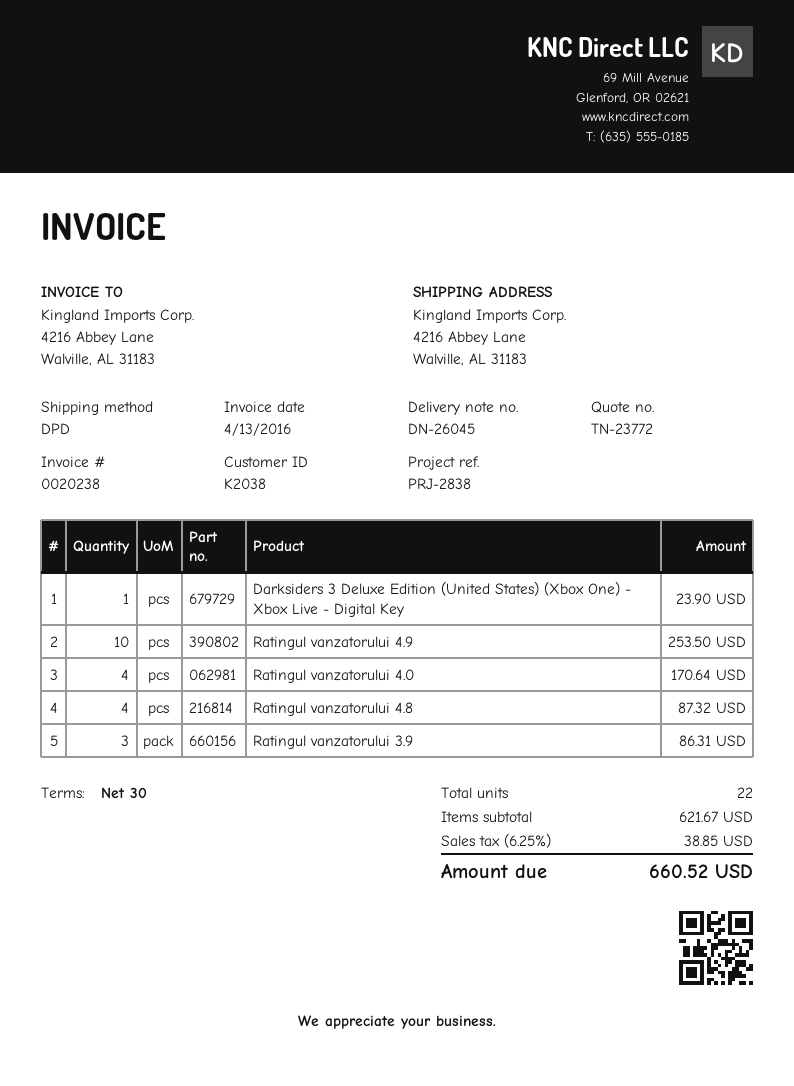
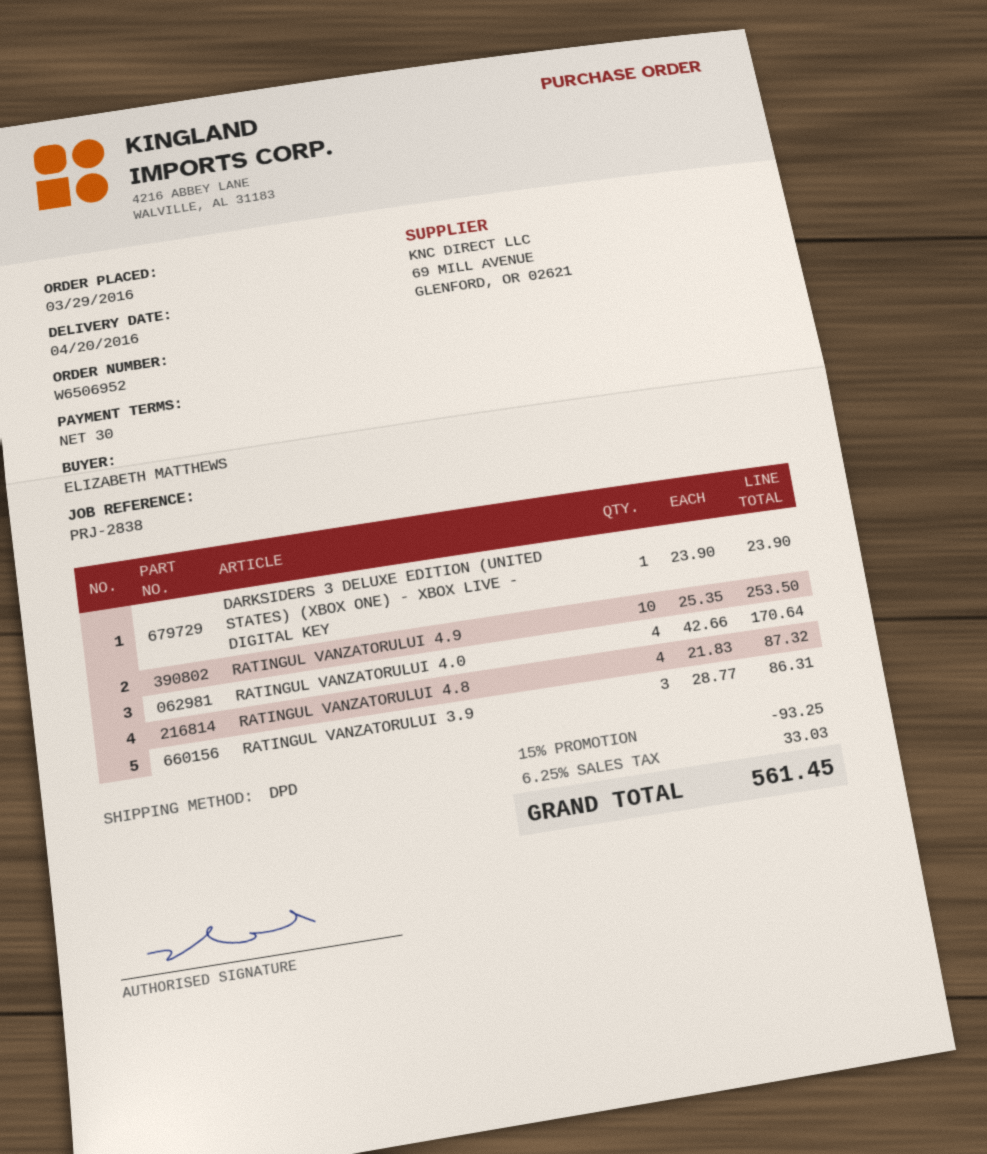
discount: none -> 15% = 93.25
tax: 6.25% = 38.85 -> 6.25% = 33.03
total: 660.52 -> 561.45

